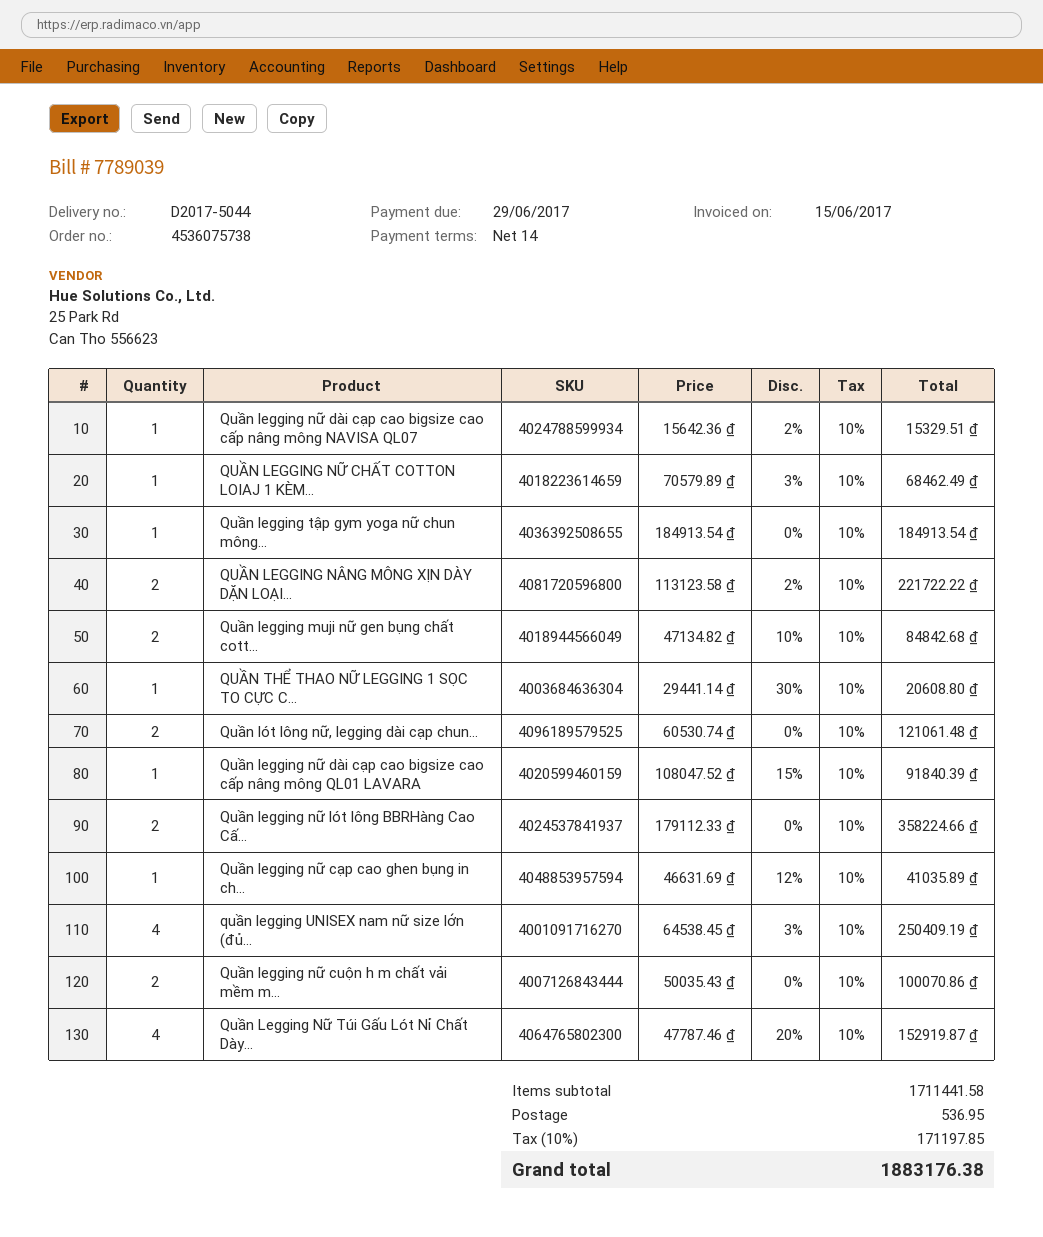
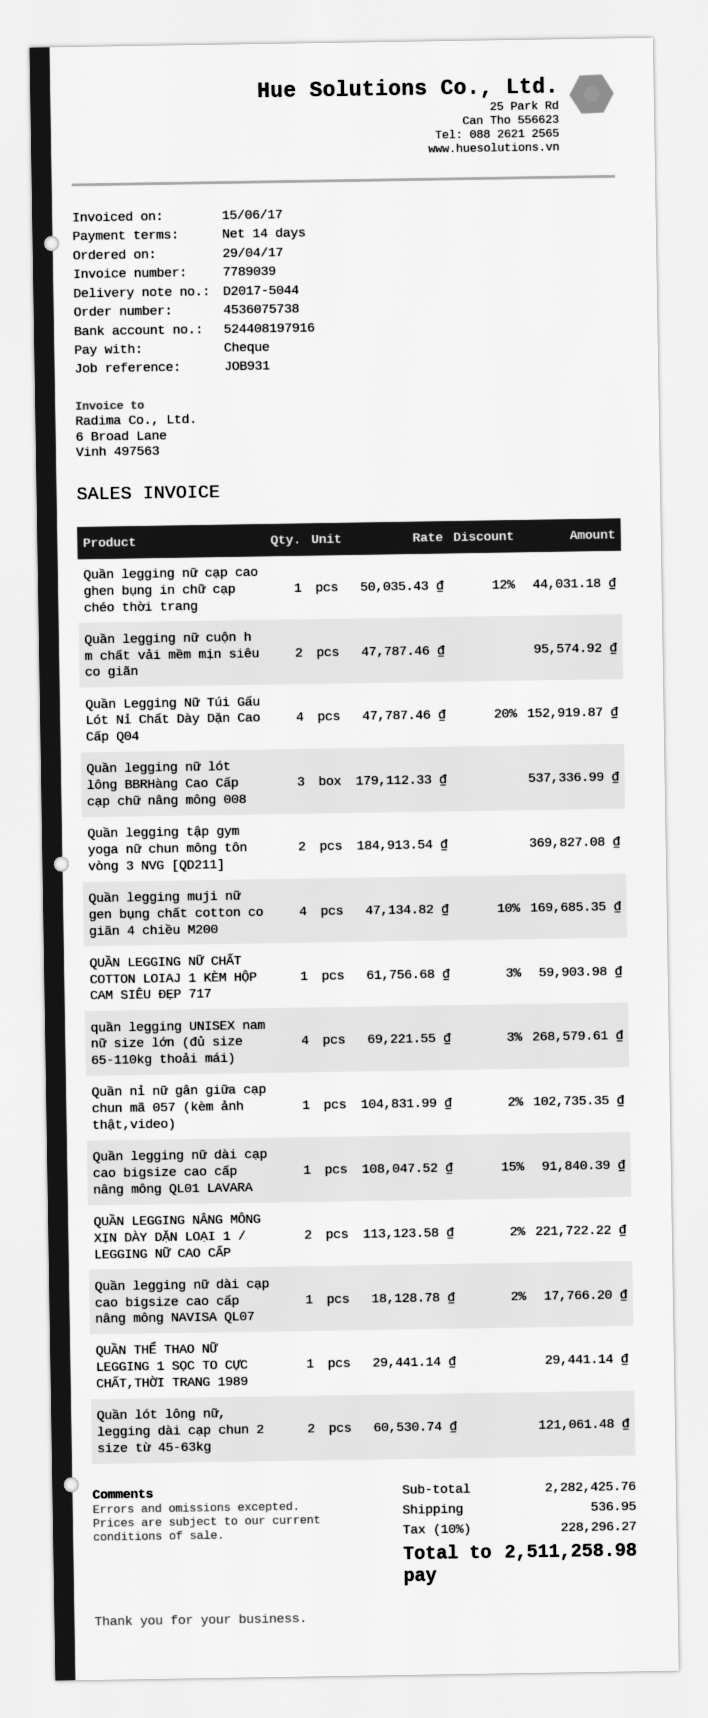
Quần legging nữ dài cạp cao bigsize cao cấp nâng mông NAVISA QL07: 1 x 15642.36 - 2% = 15329.51 -> 1 x 18128.78 - 2% = 17766.20
QUẦN LEGGING NỮ CHẤT COTTON LOIAJ 1 KÈM...: 1 x 70579.89 - 3% = 68462.49 -> 1 x 61756.68 - 3% = 59903.98
Quần legging tập gym yoga nữ chun mông...: 1 x 184913.54 = 184913.54 -> 2 x 184913.54 = 369827.08
Quần legging muji nữ gen bụng chất cott...: 2 x 47134.82 - 10% = 84842.68 -> 4 x 47134.82 - 10% = 169685.35
QUẦN THỂ THAO NỮ LEGGING 1 SỌC TO CỰC C...: 1 x 29441.14 - 30% = 20608.80 -> 1 x 29441.14 = 29441.14
Quần legging nữ lót lông BBRHàng Cao Cấ...: 2 x 179112.33 = 358224.66 -> 3 x 179112.33 = 537336.99
Quần legging nữ cạp cao ghen bụng in ch...: 1 x 46631.69 - 12% = 41035.89 -> 1 x 50035.43 - 12% = 44031.18
quần legging UNISEX nam nữ size lớn (đủ...: 4 x 64538.45 - 3% = 250409.19 -> 4 x 69221.55 - 3% = 268579.61
Quần legging nữ cuộn h m chất vải mềm m...: 2 x 50035.43 = 100070.86 -> 2 x 47787.46 = 95574.92
Quần nỉ nữ gân giữa cạp chun mã 057 (kèm ảnh thật,video): none -> 1 x 104831.99 - 2% = 102735.35
subtotal: 1711441.58 -> 2282425.76
tax: 10% = 171197.85 -> 10% = 228296.27
total: 1883176.38 -> 2511258.98

